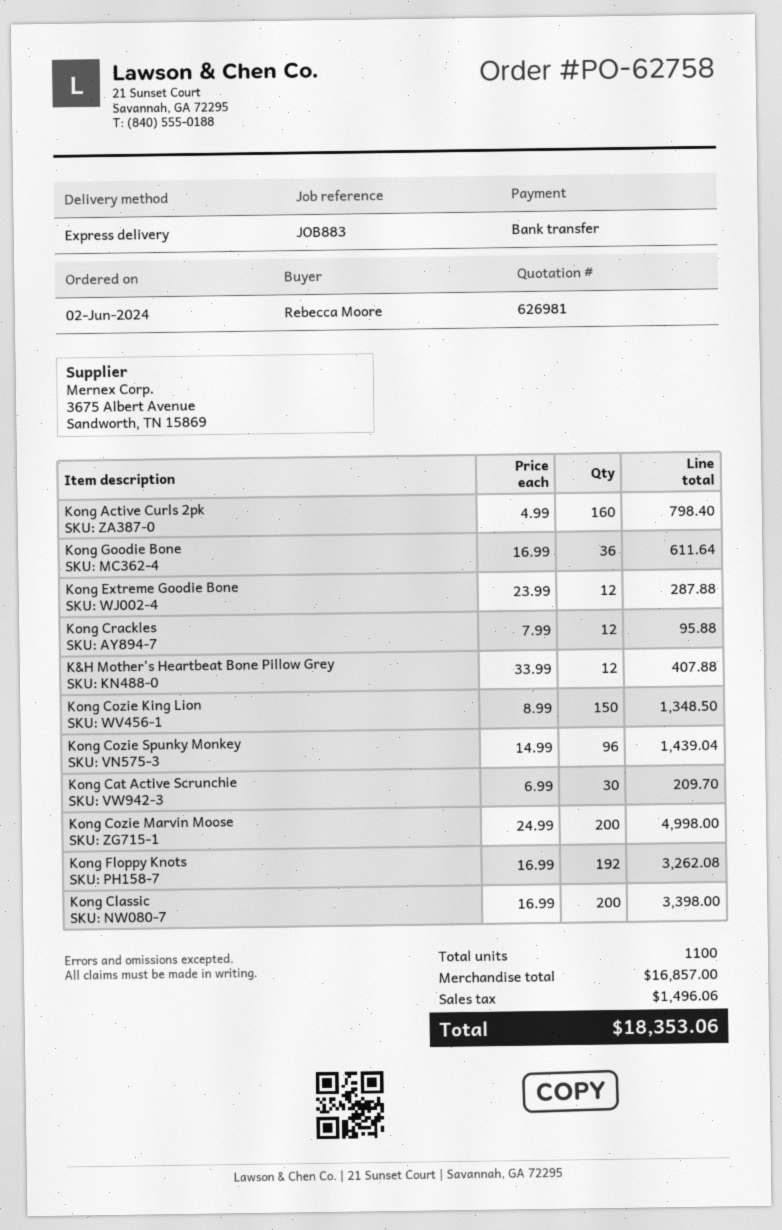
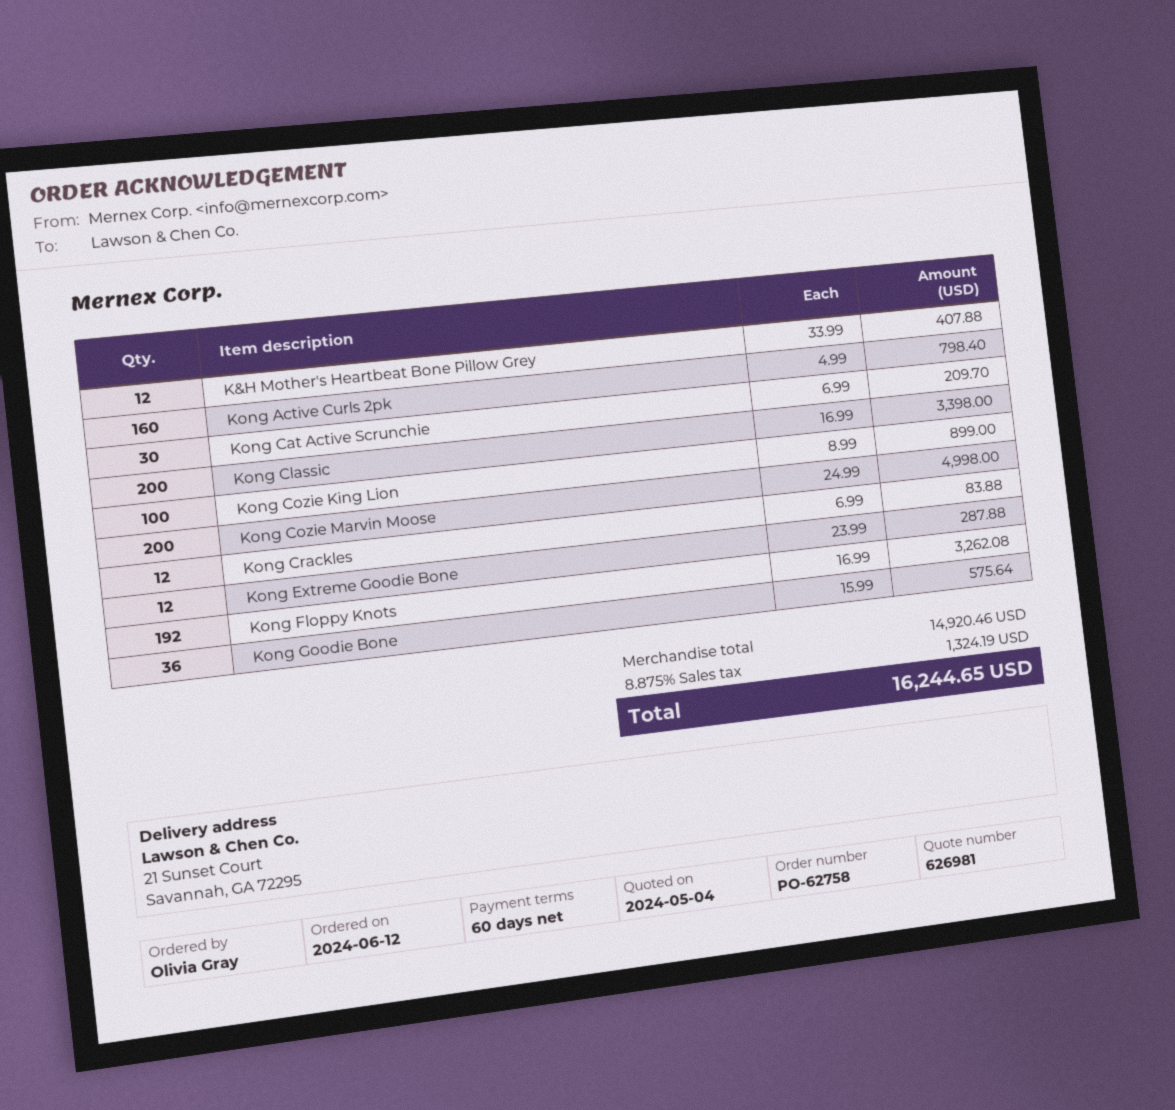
order date: 2024-06-02 -> 2024-06-12
ordered by: Rebecca Moore -> Olivia Gray
Kong Goodie Bone: 36 x 16.99 = 611.64 -> 36 x 15.99 = 575.64
Kong Crackles: 12 x 7.99 = 95.88 -> 12 x 6.99 = 83.88
Kong Cozie King Lion: 150 x 8.99 = 1348.50 -> 100 x 8.99 = 899.00
Kong Cozie Spunky Monkey: 96 x 14.99 = 1439.04 -> none
subtotal: 16857.00 -> 14920.46
tax: 1496.06 -> 1324.19
total: 18353.06 -> 16244.65

